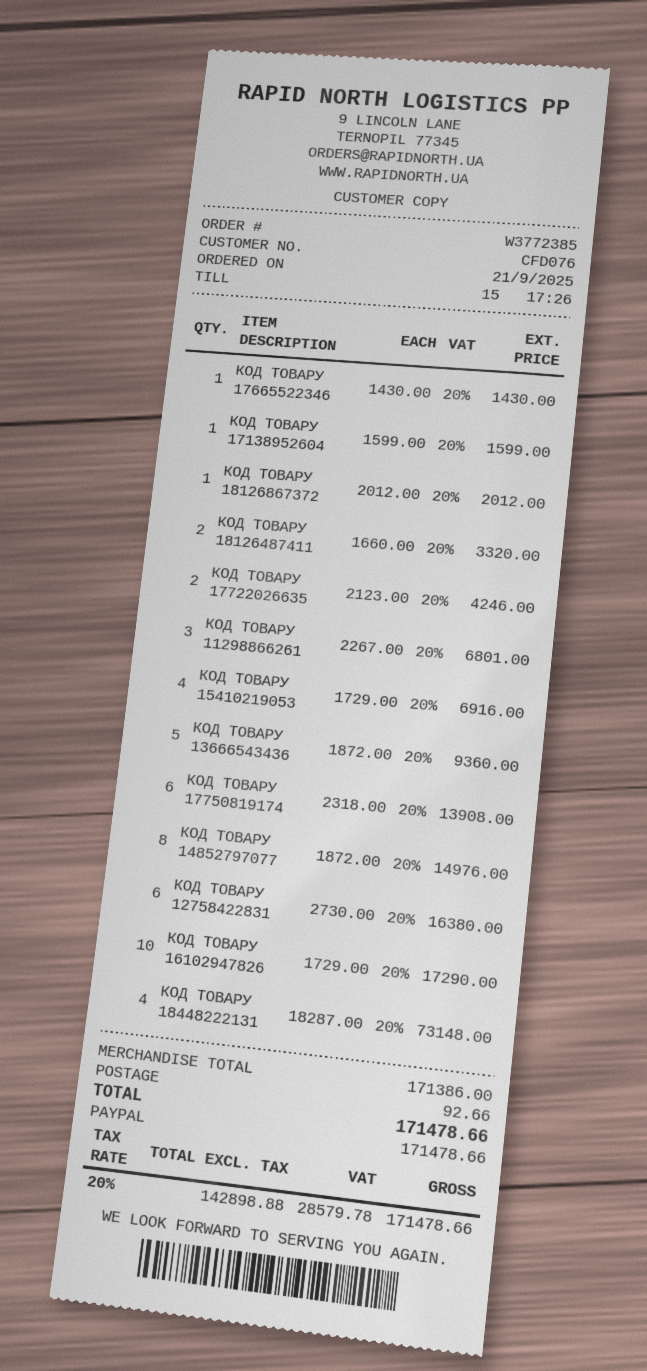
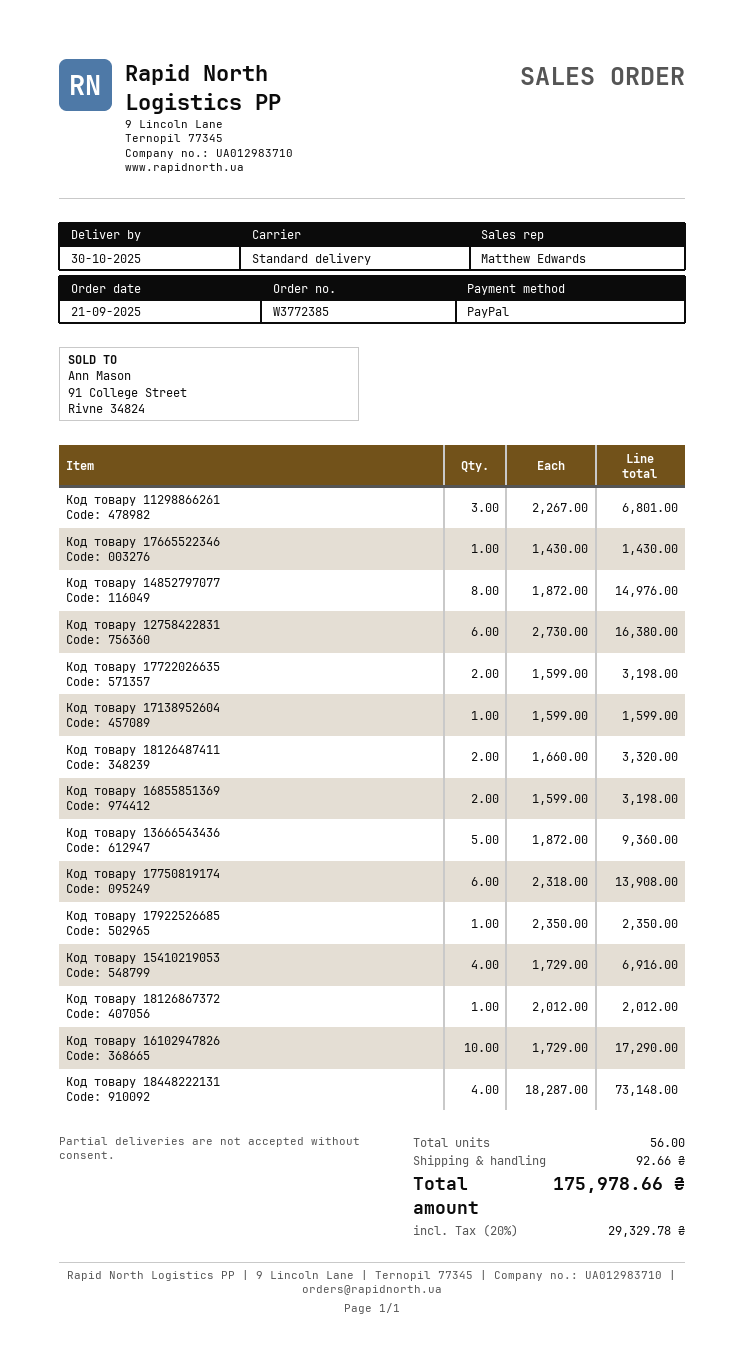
КОД ТОВАРУ 17722026635: 2 x 2123.00 = 4246.00 -> 2 x 1599.00 = 3198.00
Код товару 16855851369: none -> 2 x 1599.00 = 3198.00
Код товару 17922526685: none -> 1 x 2350.00 = 2350.00
tax: 20% = 28579.78 -> 20% = 29329.78
total: 171478.66 -> 175978.66

